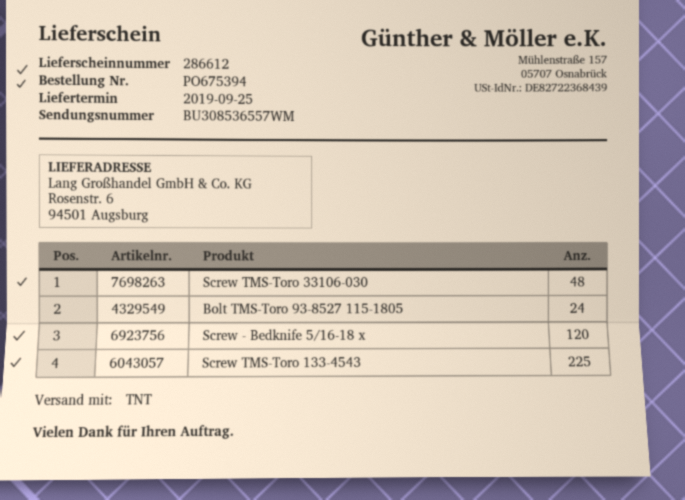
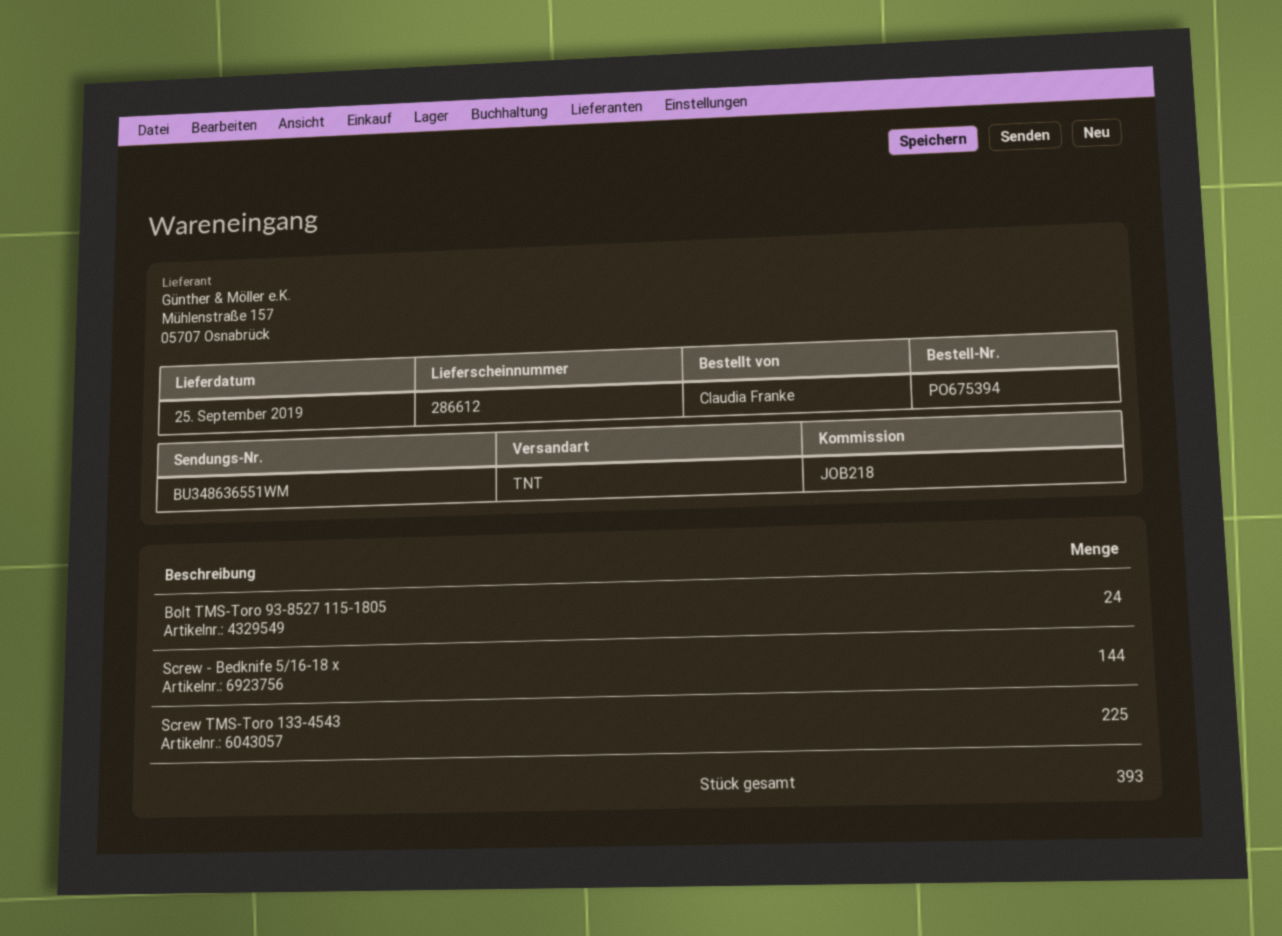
tracking number: BU308536557WM -> BU348636551WM
Screw TMS-Toro 33106-030: 48 -> none
Screw - Bedknife 5/16-18 x: 120 -> 144

